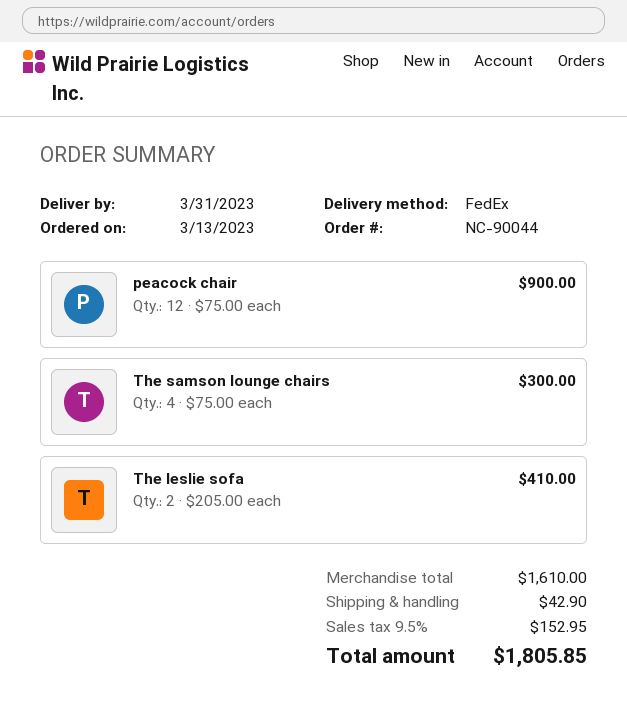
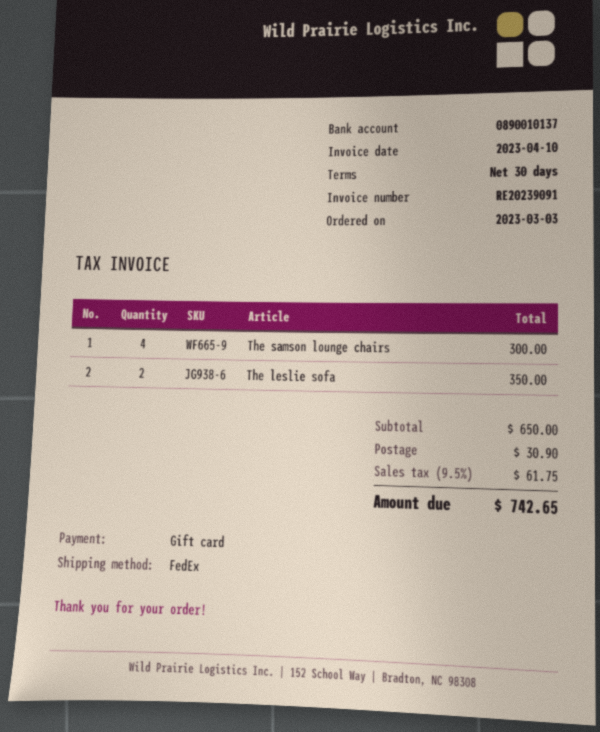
order date: 2023-03-13 -> 2023-03-03
peacock chair: 12 for 900.00 -> none
The leslie sofa: 2 for 410.00 -> 2 for 350.00
subtotal: 1610.00 -> 650.00
shipping: 42.90 -> 30.90
tax: 9.5% = 152.95 -> 9.5% = 61.75
total: 1805.85 -> 742.65

